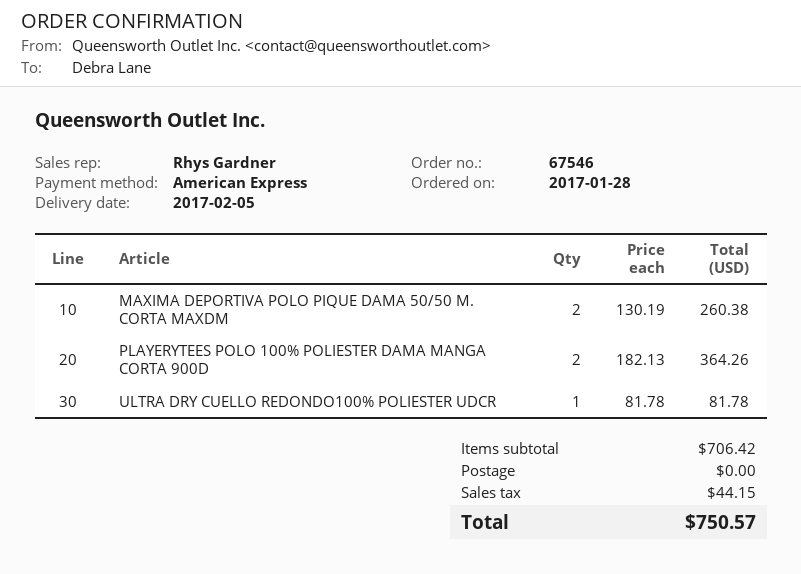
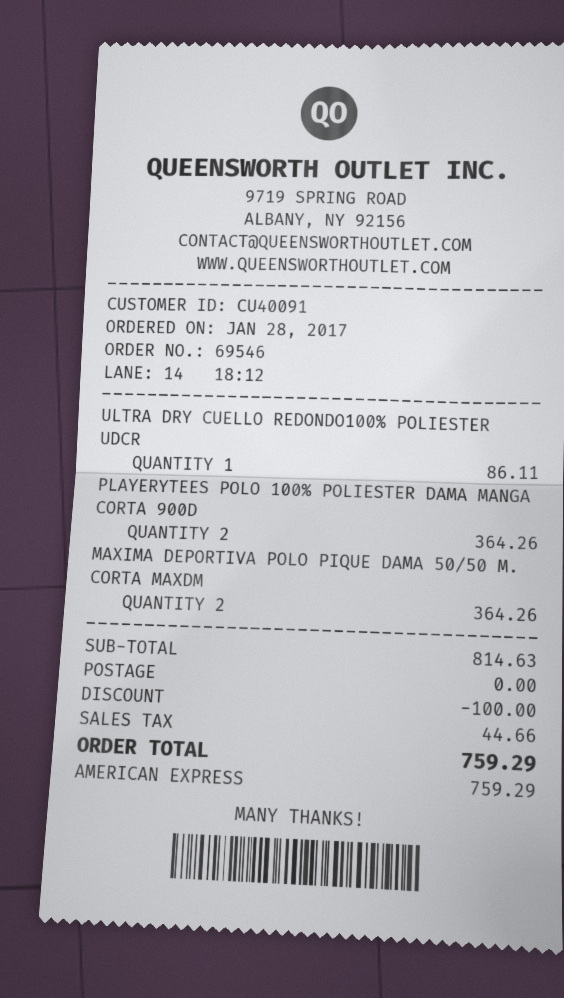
order number: 67546 -> 69546
MAXIMA DEPORTIVA POLO PIQUE DAMA 50/50 M. CORTA MAXDM: 2 for 260.38 -> 2 for 364.26
ULTRA DRY CUELLO REDONDO100% POLIESTER UDCR: 1 for 81.78 -> 1 for 86.11
subtotal: 706.42 -> 814.63
discount: none -> 100.00
tax: 44.15 -> 44.66
total: 750.57 -> 759.29

